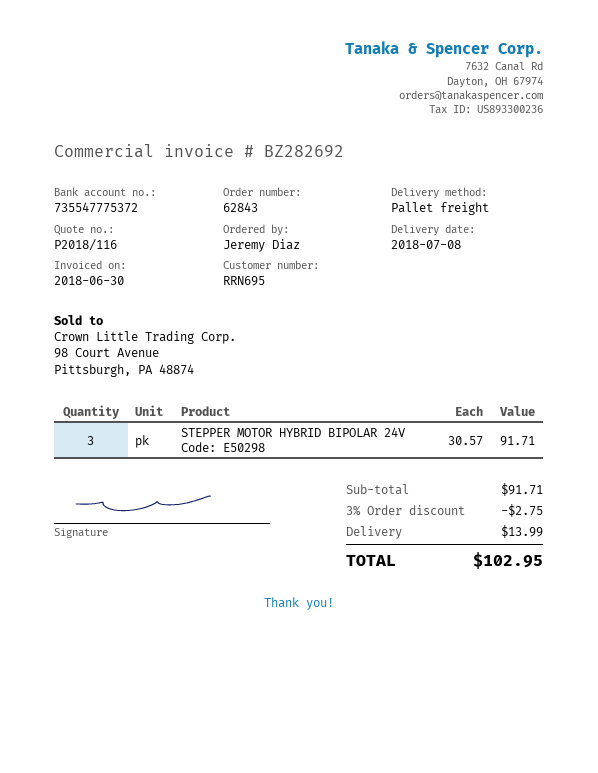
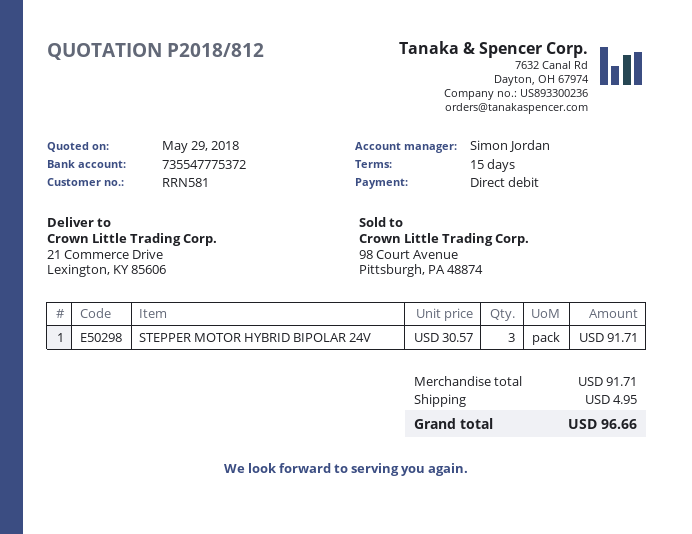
quote number: P2018/116 -> P2018/812
customer number: RRN695 -> RRN581
discount: 3% = 2.75 -> none
shipping: 13.99 -> 4.95
total: 102.95 -> 96.66

